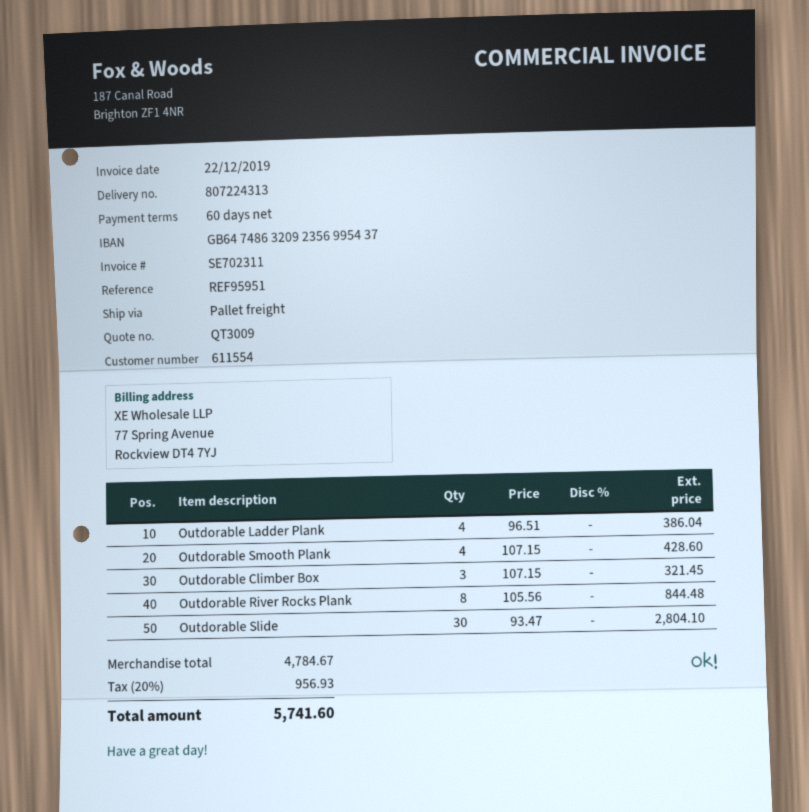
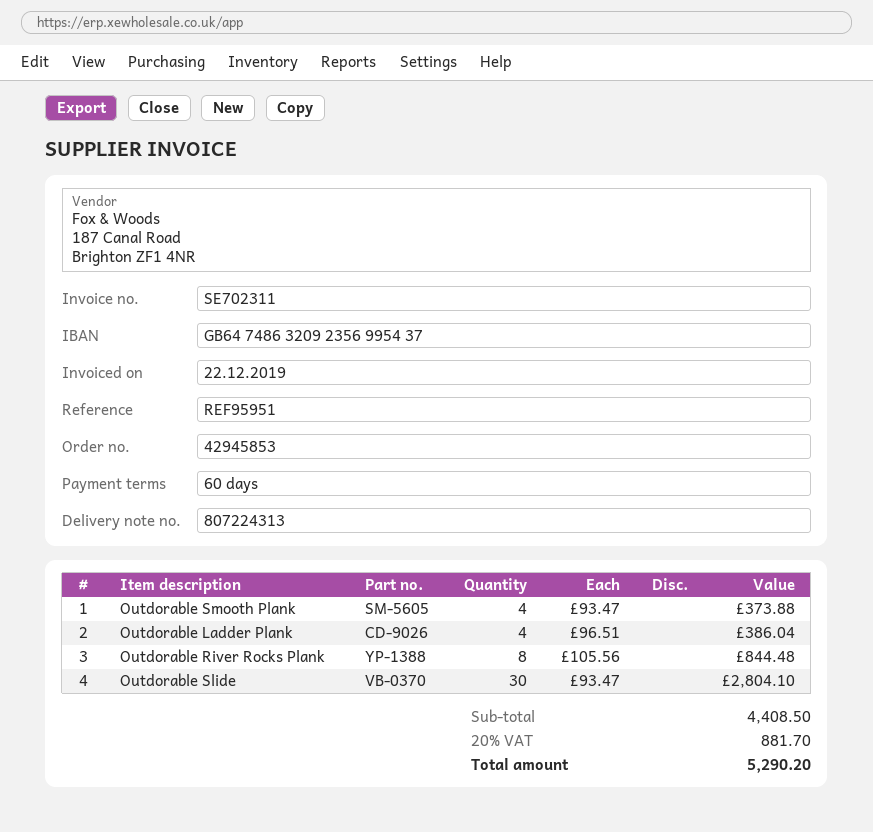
Outdorable Smooth Plank: 4 x 107.15 = 428.60 -> 4 x 93.47 = 373.88
Outdorable Climber Box: 3 x 107.15 = 321.45 -> none
subtotal: 4784.67 -> 4408.50
tax: 20% = 956.93 -> 20% = 881.70
total: 5741.60 -> 5290.20

